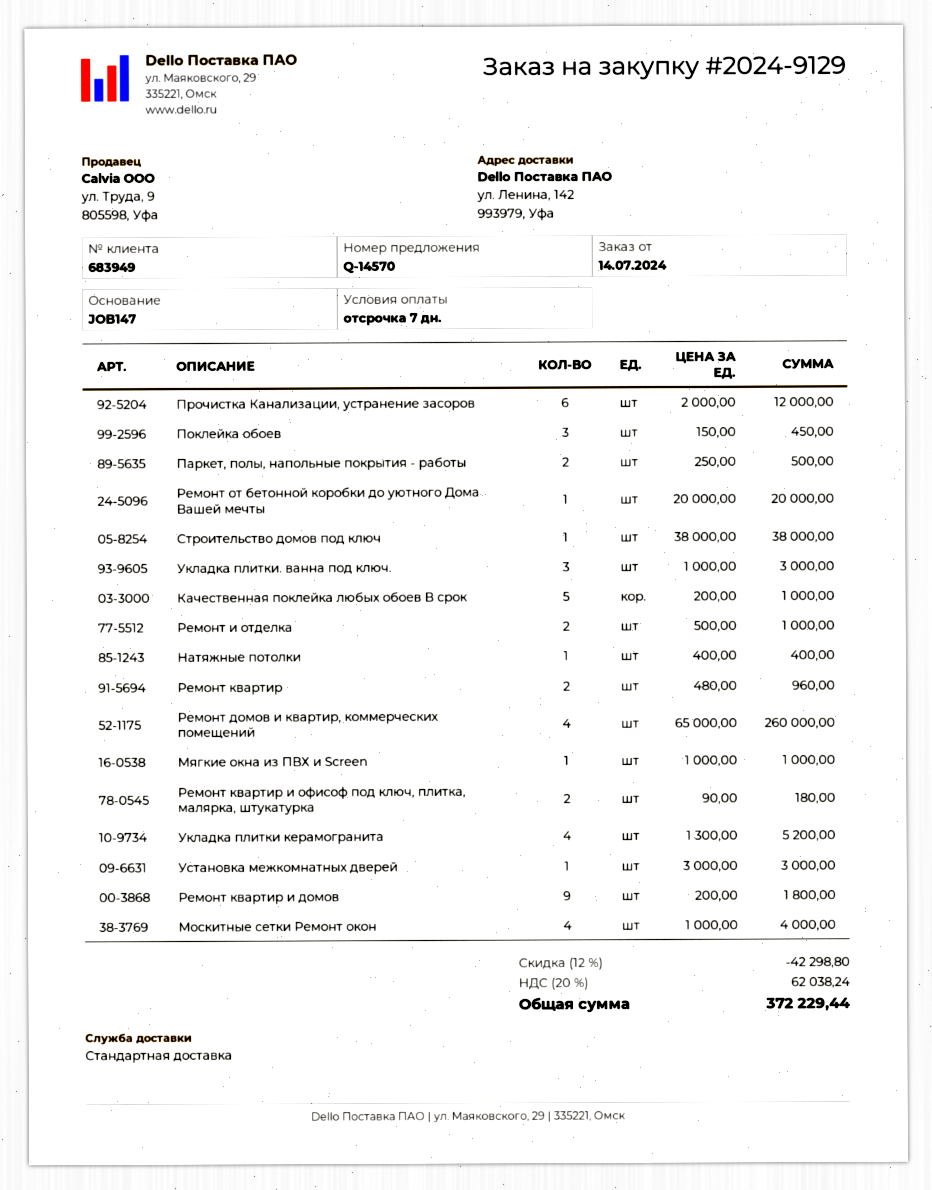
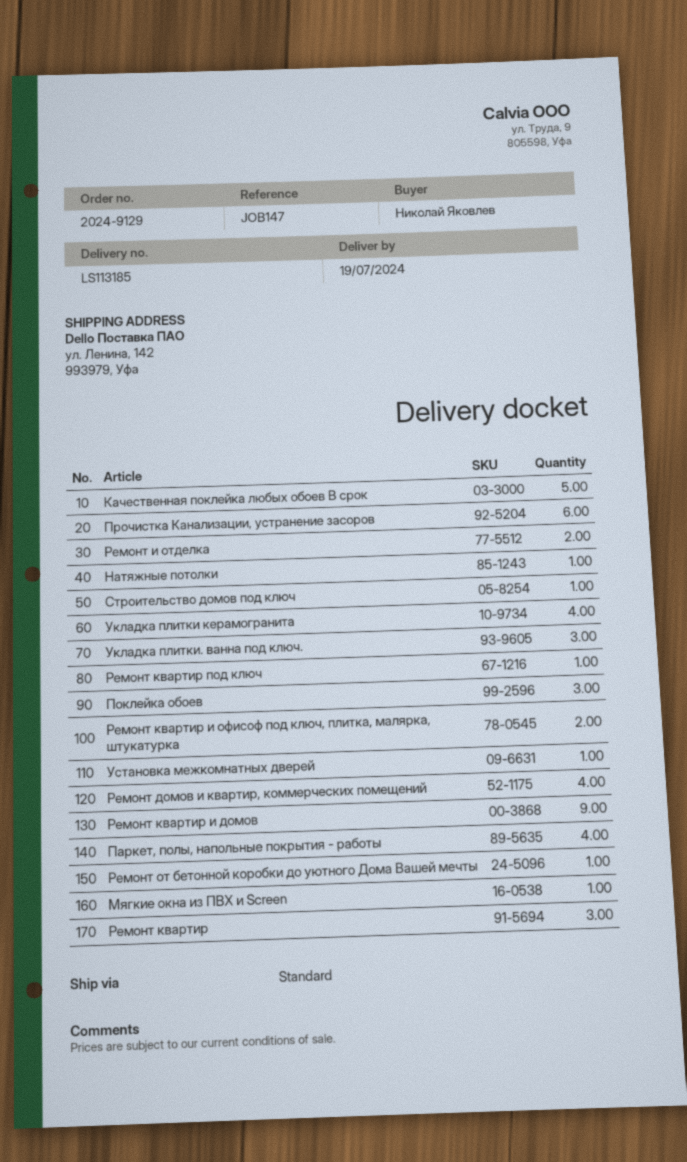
Паркет, полы, напольные покрытия - работы: 2 -> 4
Ремонт квартир: 2 -> 3
Москитные сетки Ремонт окон: 4 -> none
Ремонт квартир под ключ: none -> 1

